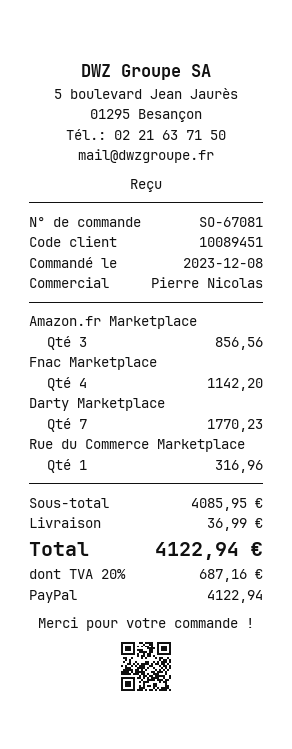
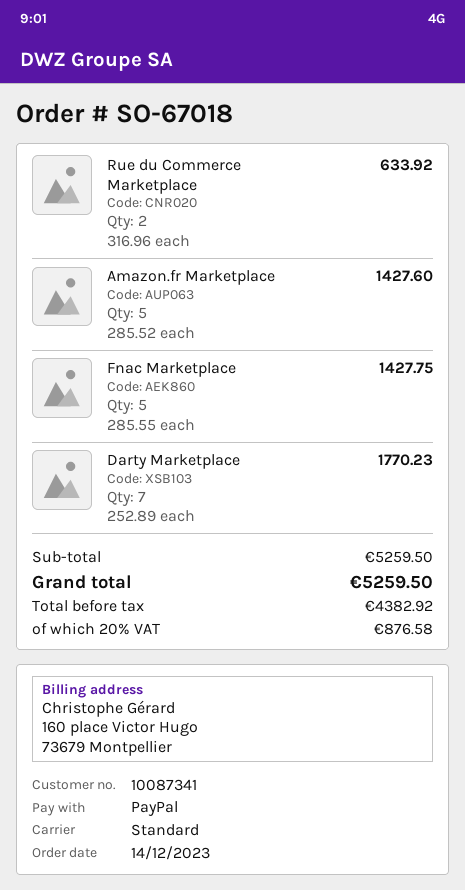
order number: SO-67081 -> SO-67018
order date: 2023-12-08 -> 2023-12-14
customer number: 10089451 -> 10087341
Amazon.fr Marketplace: 3 for 856.56 -> 5 for 1427.60
Fnac Marketplace: 4 for 1142.20 -> 5 for 1427.75
Rue du Commerce Marketplace: 1 for 316.96 -> 2 for 633.92
subtotal: 4085.95 -> 5259.50
shipping: 36.99 -> none
tax: 20% = 687.16 -> 20% = 876.58
total: 4122.94 -> 5259.50

